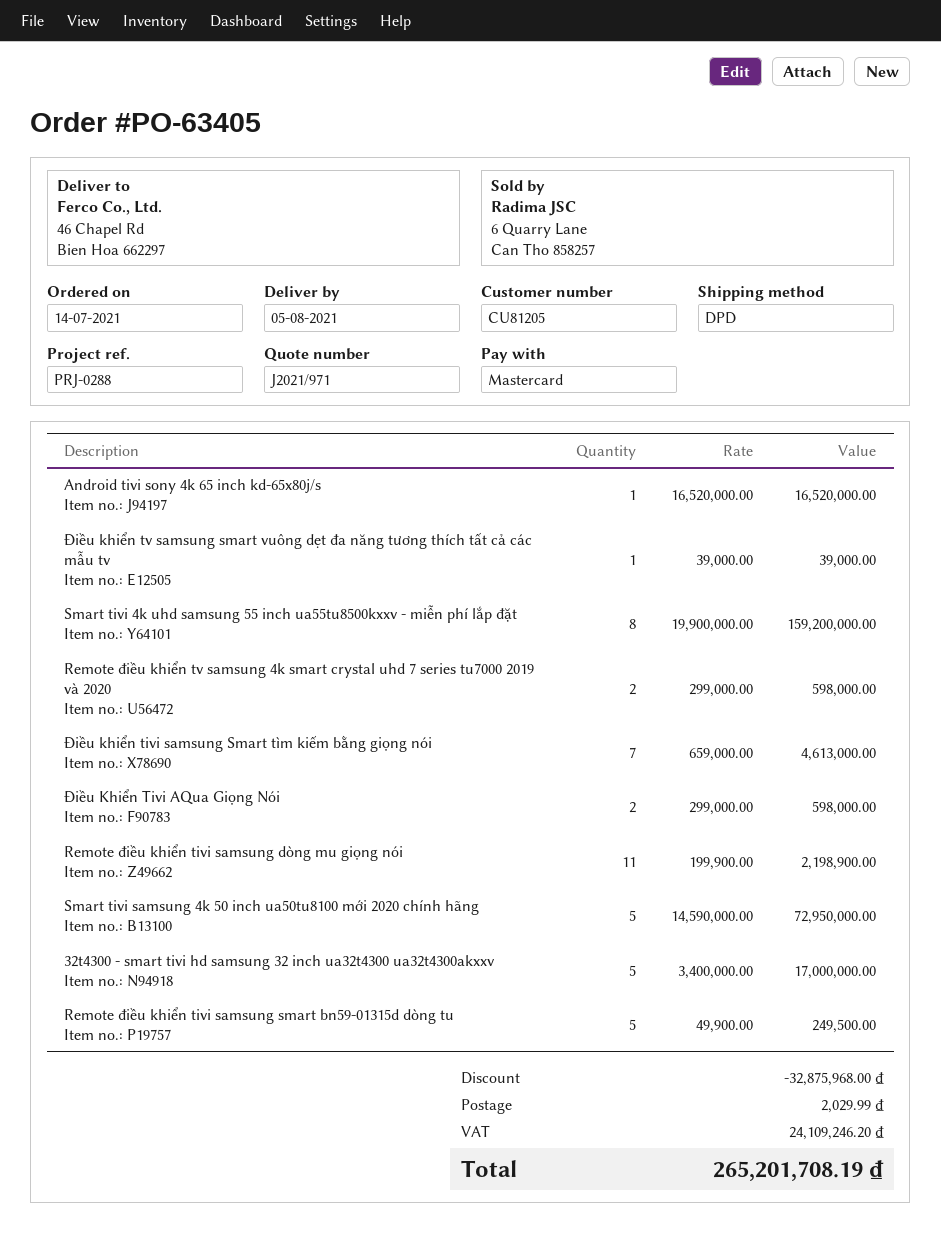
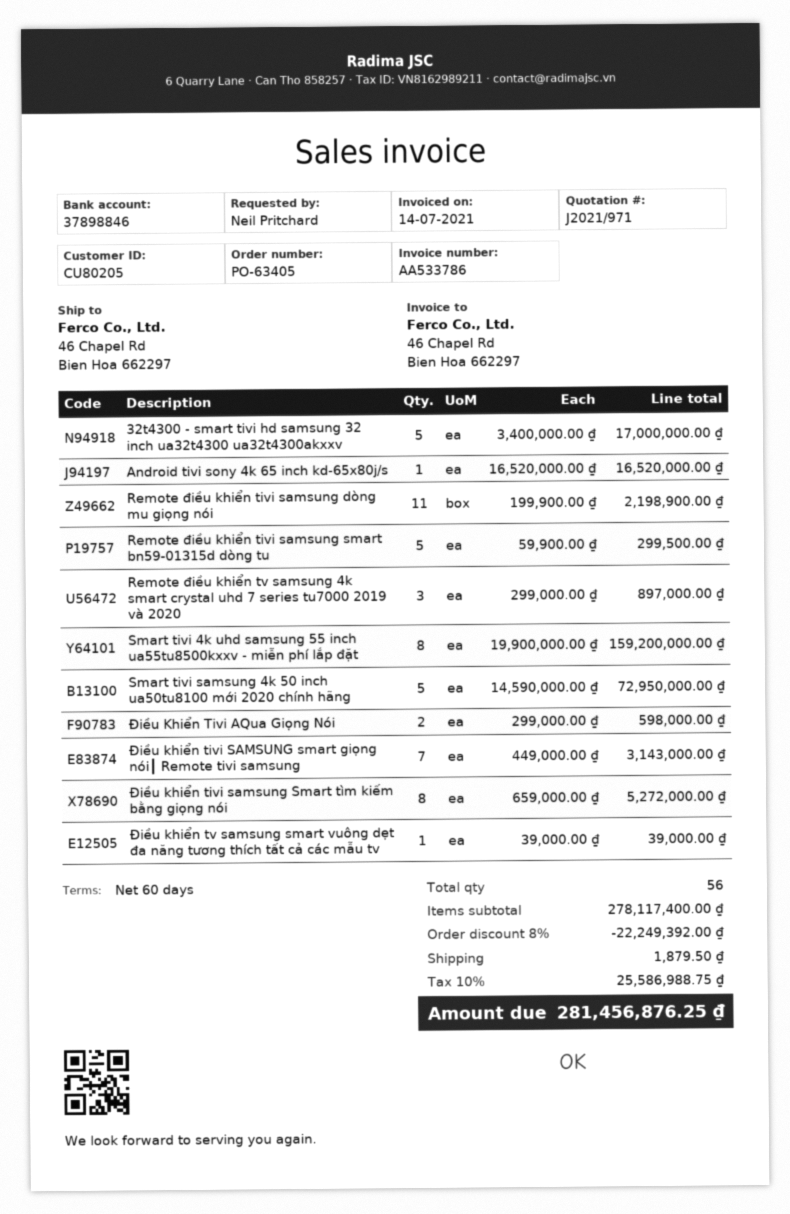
customer number: CU81205 -> CU80205
Remote điều khiển tv samsung 4k smart crystal uhd 7 series tu7000 2019 và 2020: 2 x 299000.00 = 598000.00 -> 3 x 299000.00 = 897000.00
Điều khiển tivi samsung Smart tìm kiếm bằng giọng nói: 7 x 659000.00 = 4613000.00 -> 8 x 659000.00 = 5272000.00
Remote điều khiển tivi samsung smart bn59-01315d dòng tu: 5 x 49900.00 = 249500.00 -> 5 x 59900.00 = 299500.00
Điều khiển tivi SAMSUNG smart giọng nói┃ Remote tivi samsung: none -> 7 x 449000.00 = 3143000.00
discount: 32875968.00 -> 22249392.00
shipping: 2029.99 -> 1879.50
tax: 24109246.20 -> 25586988.75
total: 265201708.19 -> 281456876.25

